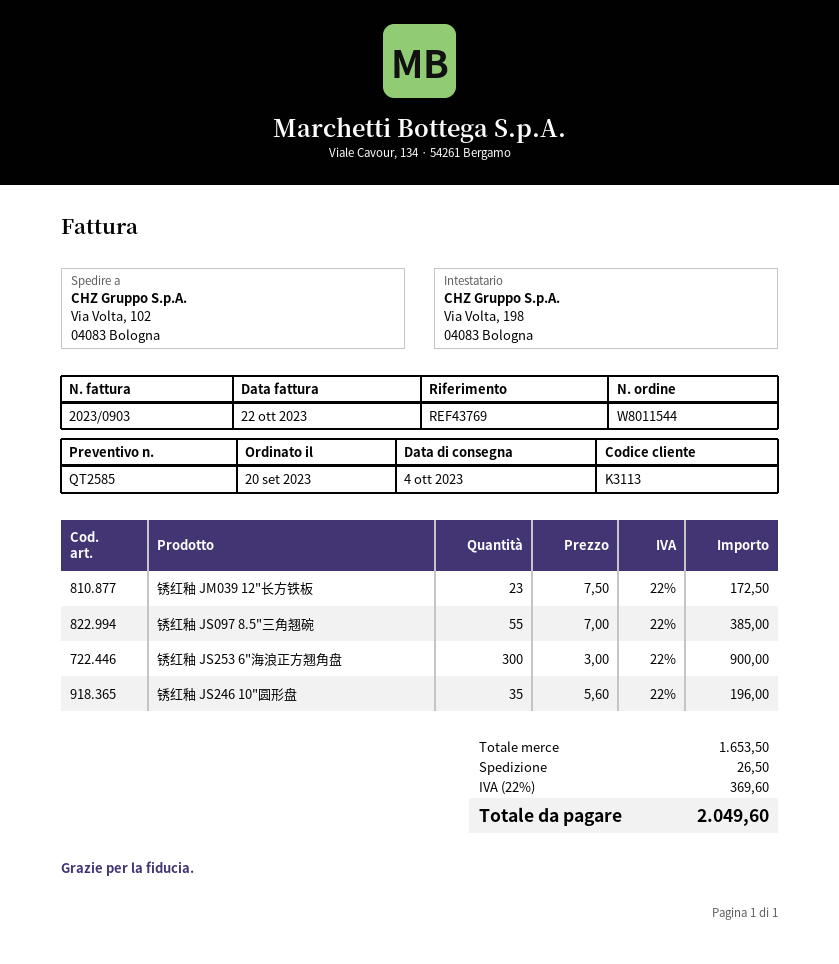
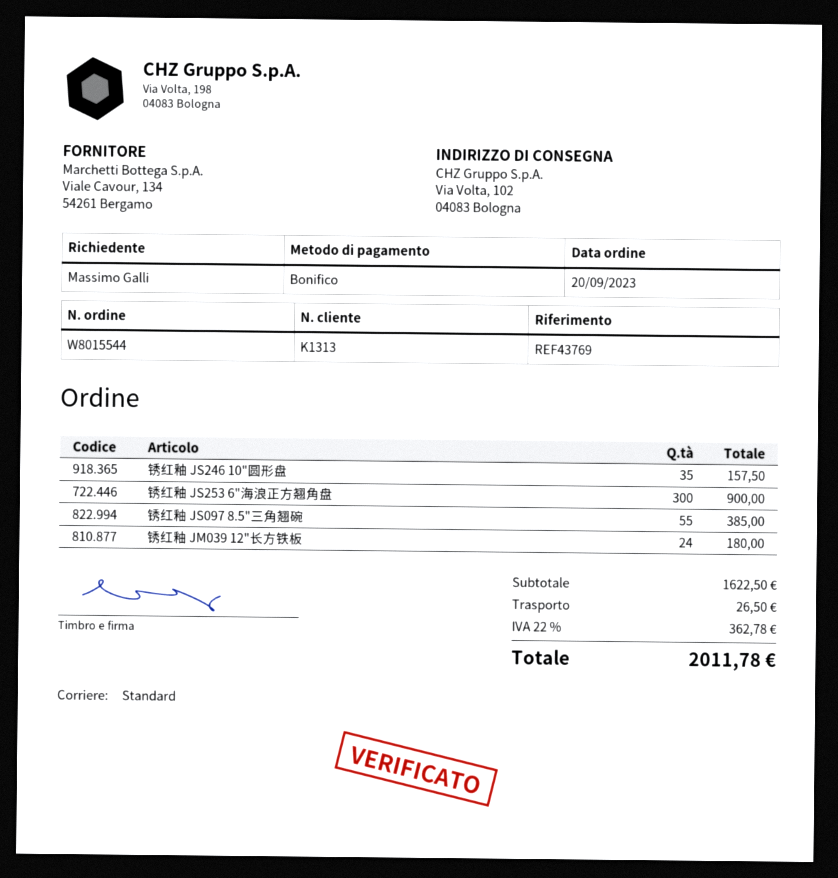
order number: W8011544 -> W8015544
customer number: K3113 -> K1313
锈红釉 JM039 12"长方铁板: 23 for 172.50 -> 24 for 180.00
锈红釉 JS246 10"圆形盘: 35 for 196.00 -> 35 for 157.50
subtotal: 1653.50 -> 1622.50
tax: 22% = 369.60 -> 22% = 362.78
total: 2049.60 -> 2011.78

